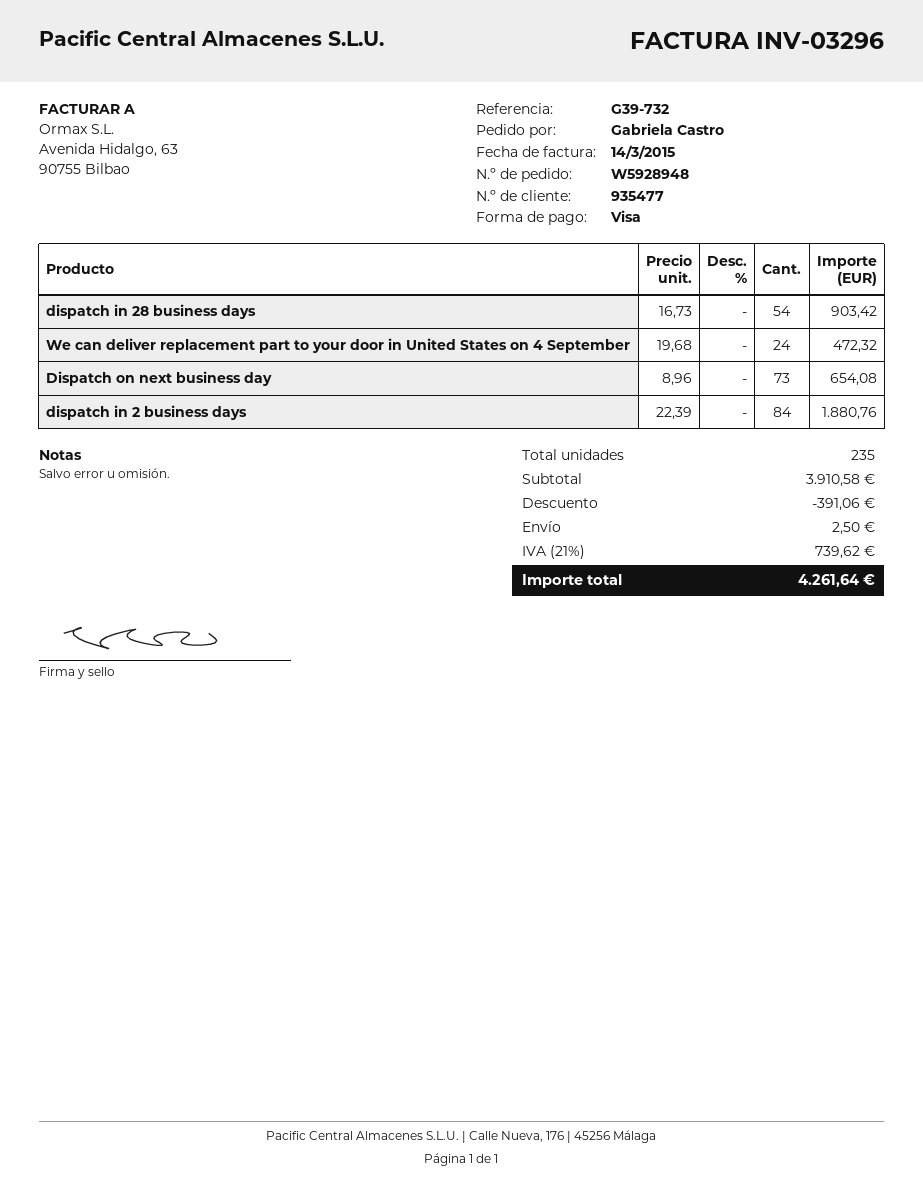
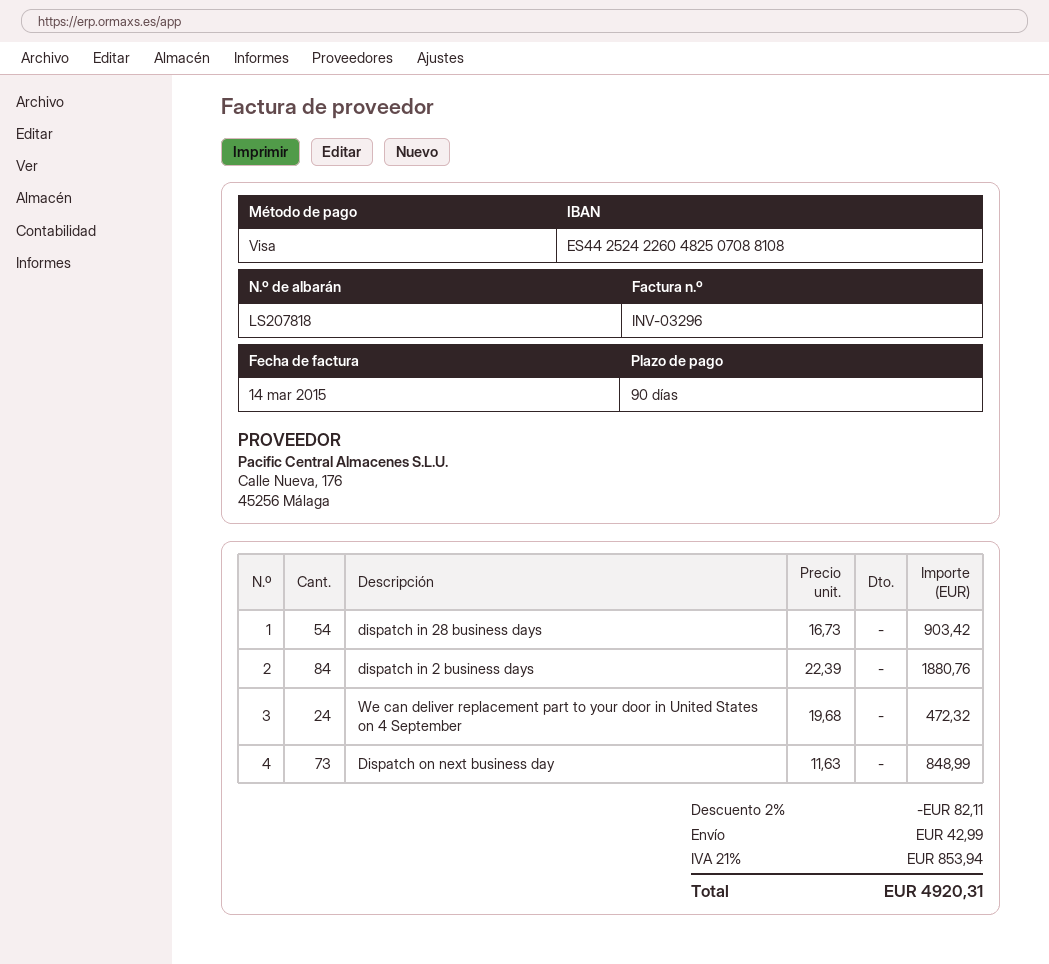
Dispatch on next business day: 73 x 8.96 = 654.08 -> 73 x 11.63 = 848.99
discount: 391.06 -> 82.11
shipping: 2.50 -> 42.99
tax: 21% = 739.62 -> 21% = 853.94
total: 4261.64 -> 4920.31

